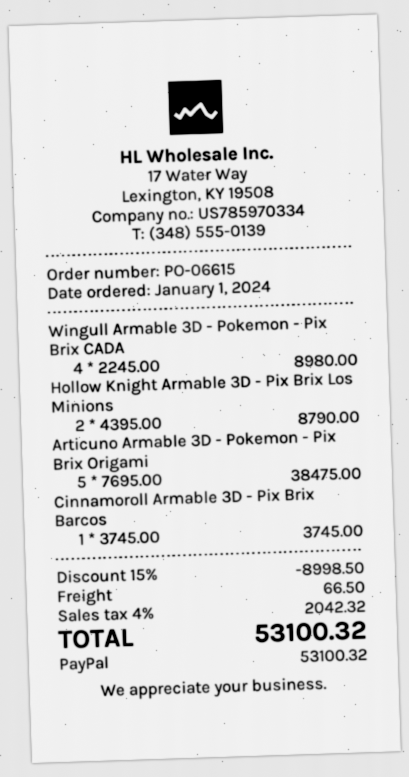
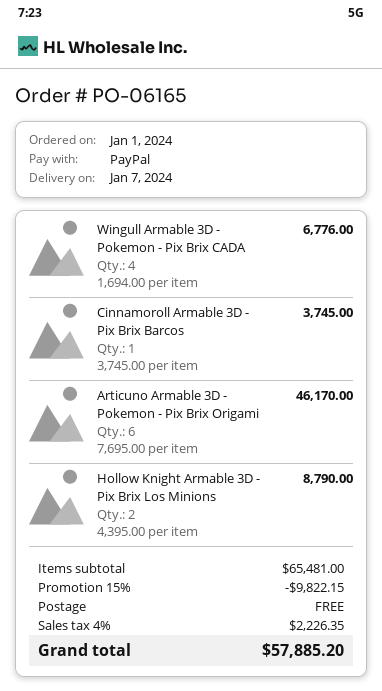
order number: PO-06615 -> PO-06165
Wingull Armable 3D - Pokemon - Pix Brix CADA: 4 x 2245.00 = 8980.00 -> 4 x 1694.00 = 6776.00
Articuno Armable 3D - Pokemon - Pix Brix Origami: 5 x 7695.00 = 38475.00 -> 6 x 7695.00 = 46170.00
discount: 15% = 8998.50 -> 15% = 9822.15
shipping: 66.50 -> 0.00
tax: 4% = 2042.32 -> 4% = 2226.35
total: 53100.32 -> 57885.20

